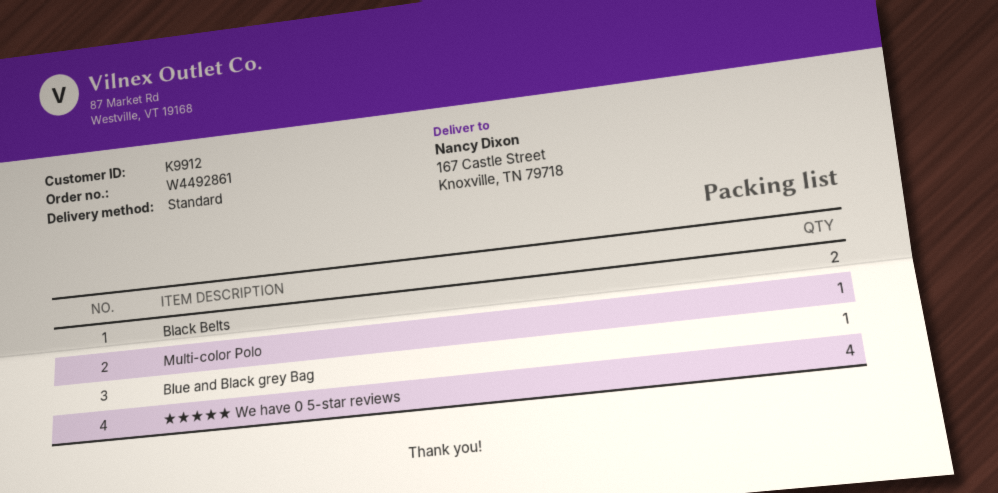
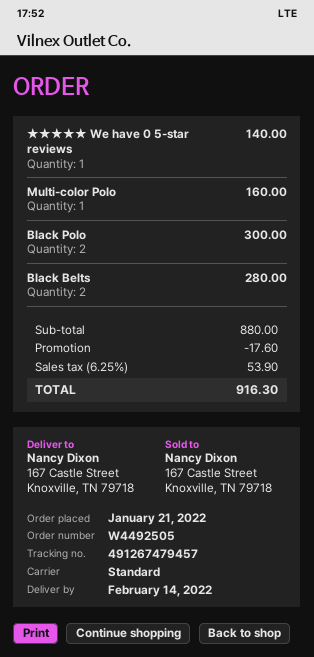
order number: W4492861 -> W4492505
Blue and Black grey Bag: 1 -> none
★★★★★ We have 0 5-star reviews: 4 -> 1
Black Polo: none -> 2

